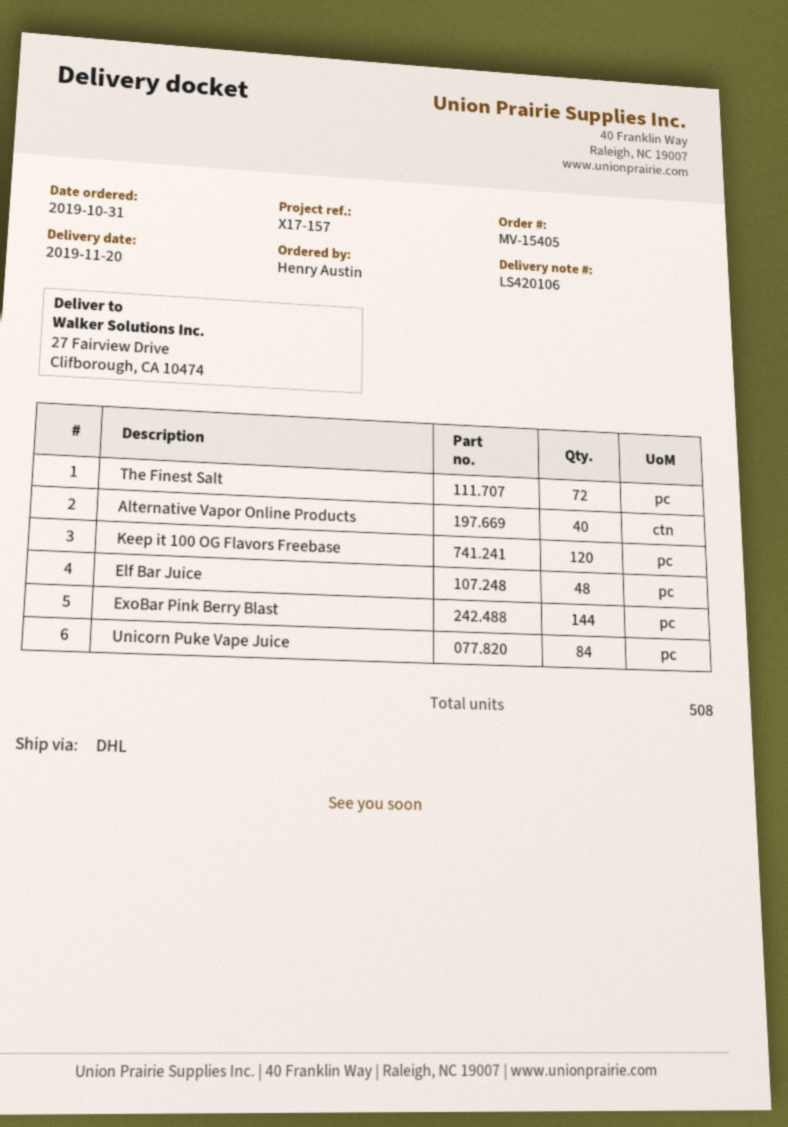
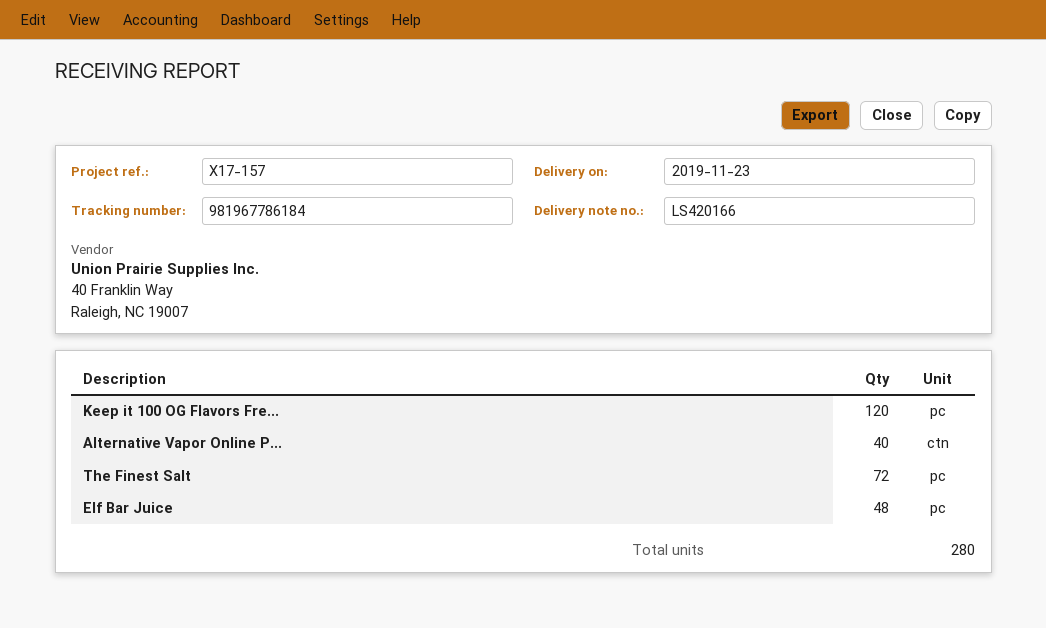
delivery note number: LS420106 -> LS420166
delivery date: 2019-11-20 -> 2019-11-23
ExoBar Pink Berry Blast: 144 -> none
Unicorn Puke Vape Juice: 84 -> none
total quantity: 508 -> 280

